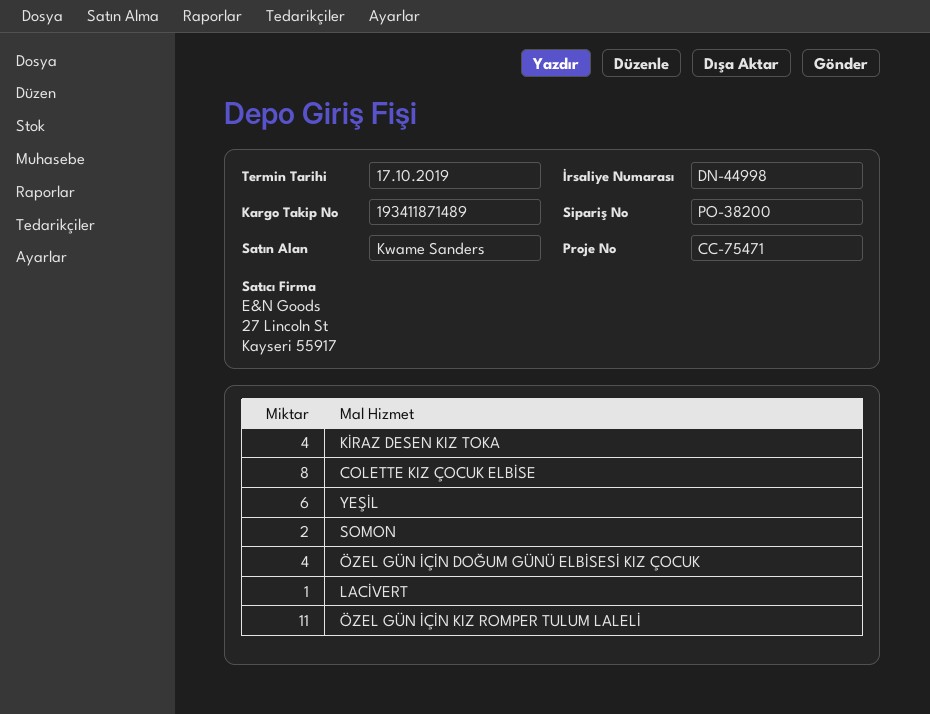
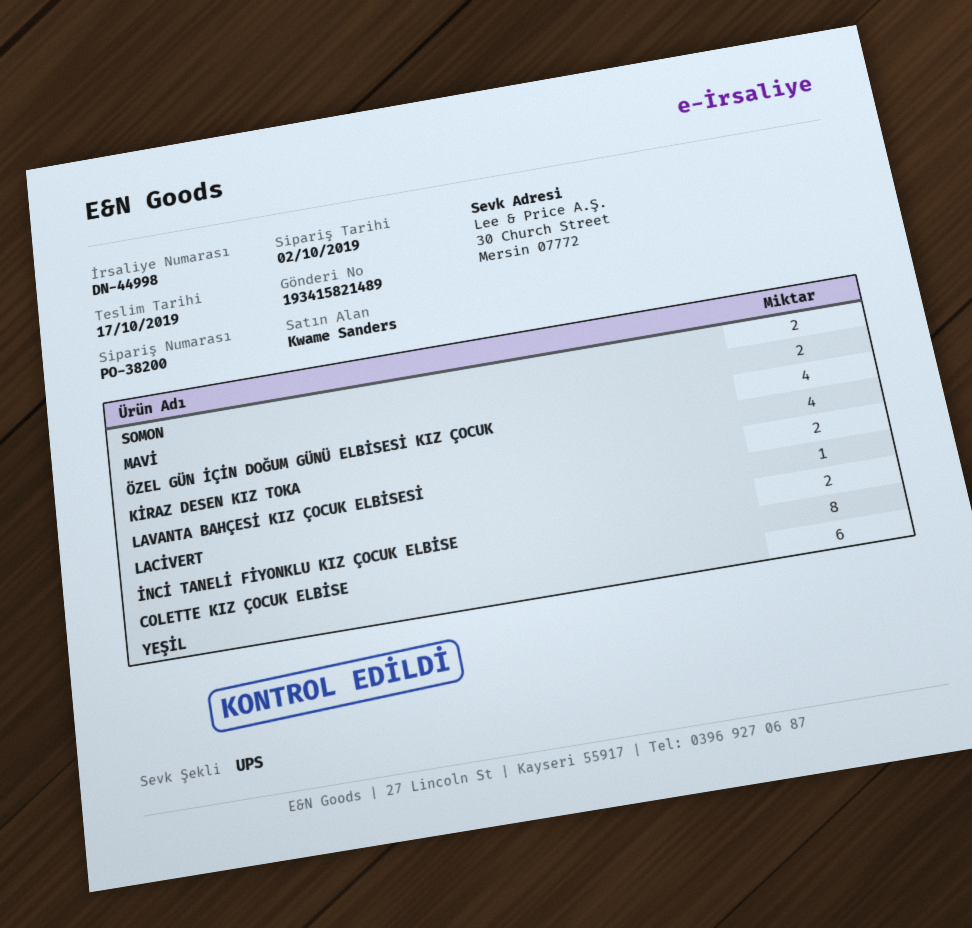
tracking number: 193411871489 -> 193415821489
ÖZEL GÜN İÇİN KIZ ROMPER TULUM LALELİ: 11 -> none
MAVİ: none -> 2
LAVANTA BAHÇESİ KIZ ÇOCUK ELBİSESİ: none -> 2
İNCİ TANELİ FİYONKLU KIZ ÇOCUK ELBİSE: none -> 2

